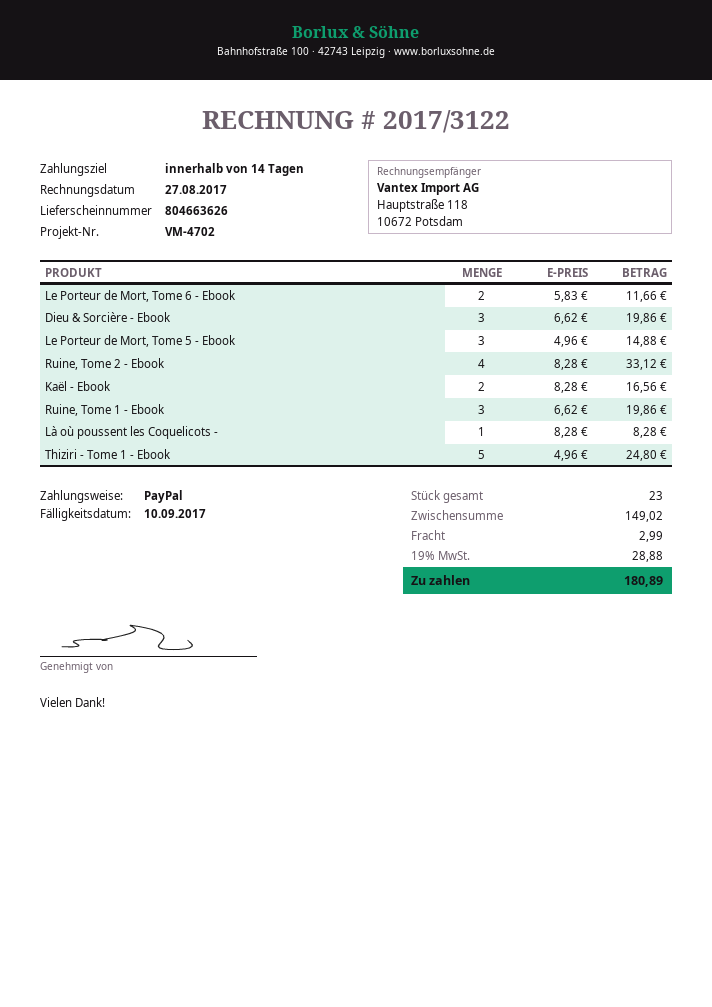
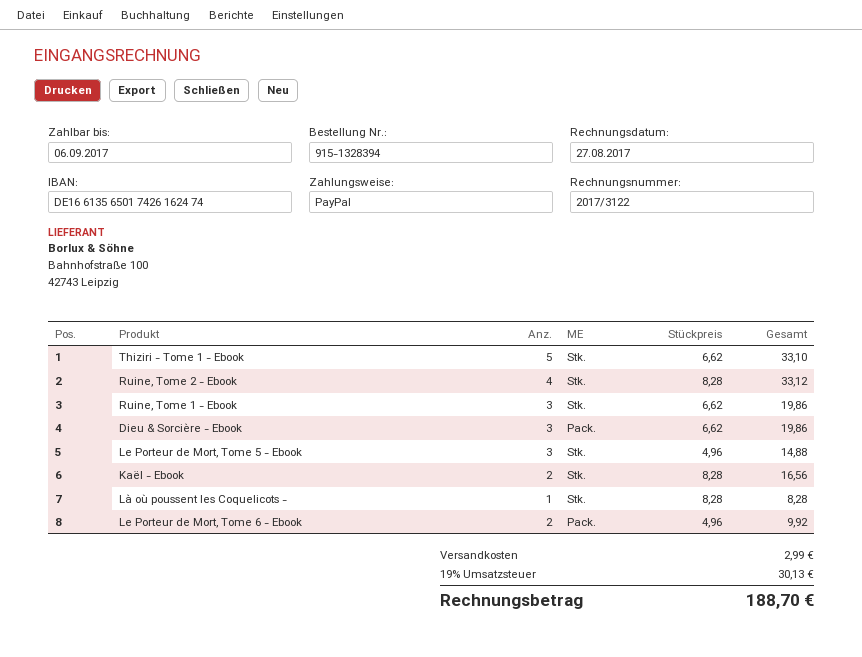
due date: 2017-09-10 -> 2017-09-06
Le Porteur de Mort, Tome 6 - Ebook: 2 x 5.83 = 11.66 -> 2 x 4.96 = 9.92
Thiziri - Tome 1 - Ebook: 5 x 4.96 = 24.80 -> 5 x 6.62 = 33.10
tax: 19% = 28.88 -> 19% = 30.13
total: 180.89 -> 188.70

